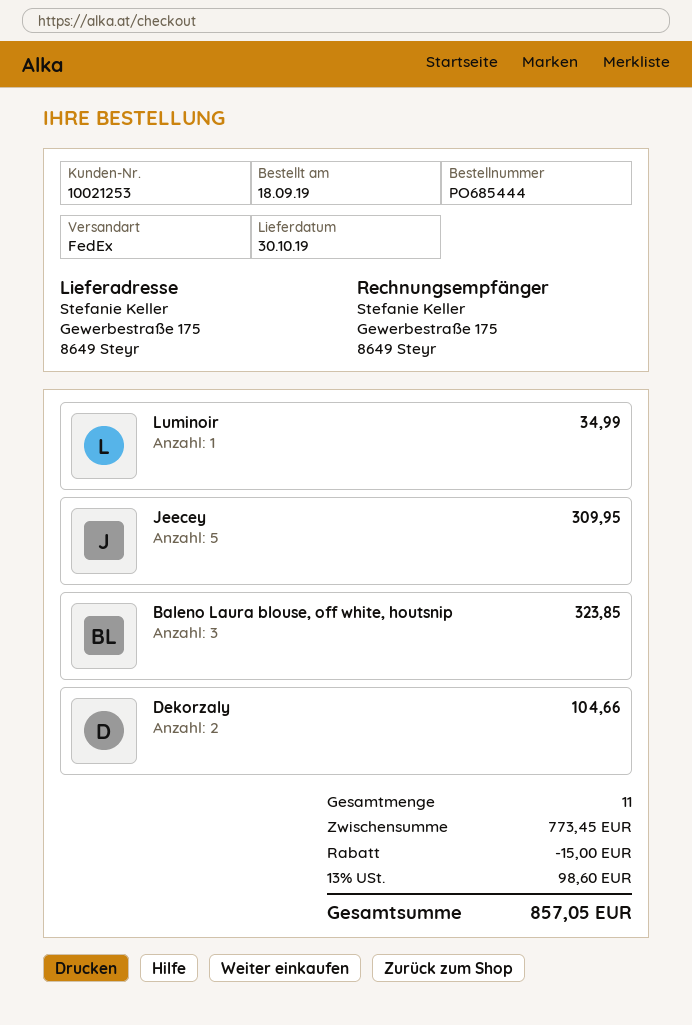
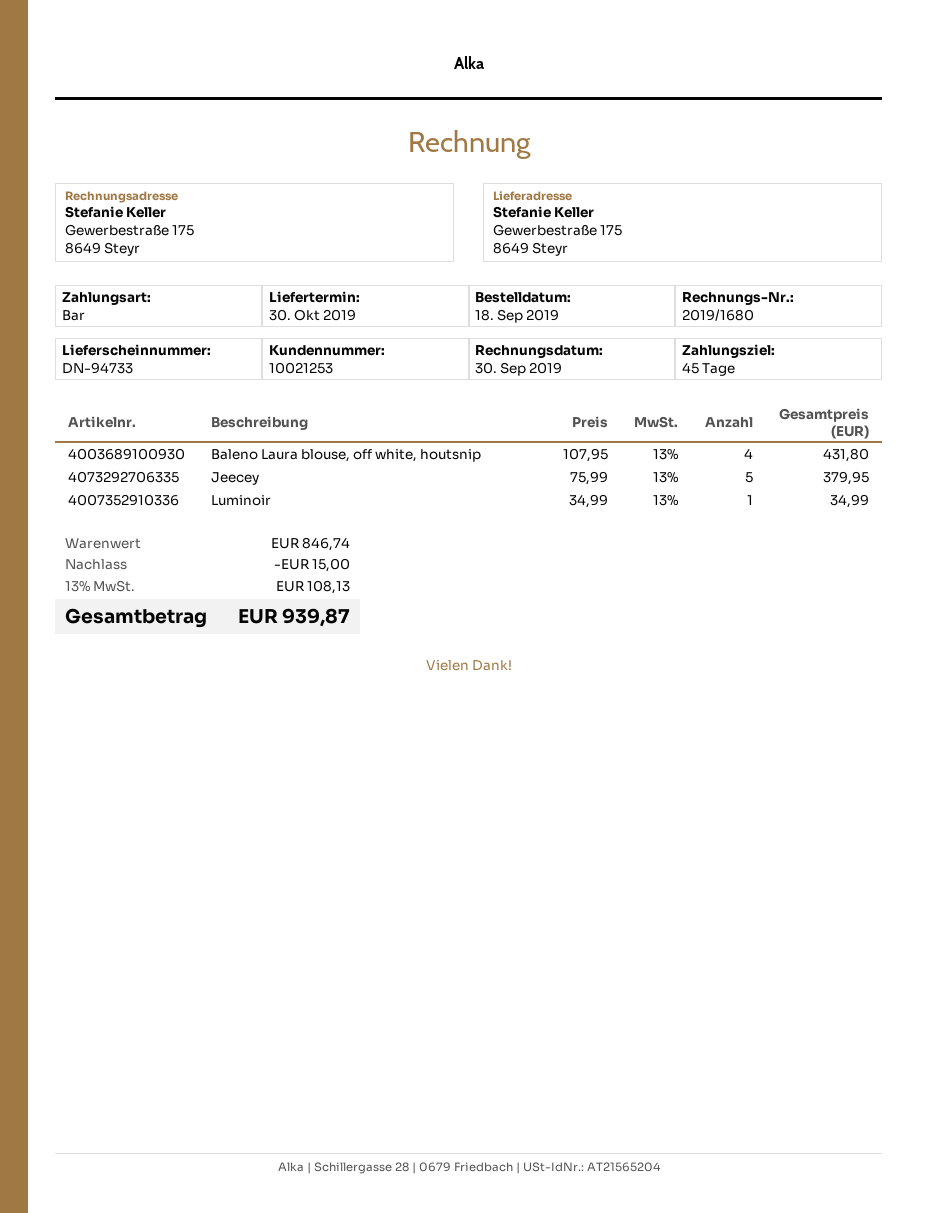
Jeecey: 5 for 309.95 -> 5 for 379.95
Baleno Laura blouse, off white, houtsnip: 3 for 323.85 -> 4 for 431.80
Dekorzaly: 2 for 104.66 -> none
subtotal: 773.45 -> 846.74
tax: 13% = 98.60 -> 13% = 108.13
total: 857.05 -> 939.87

